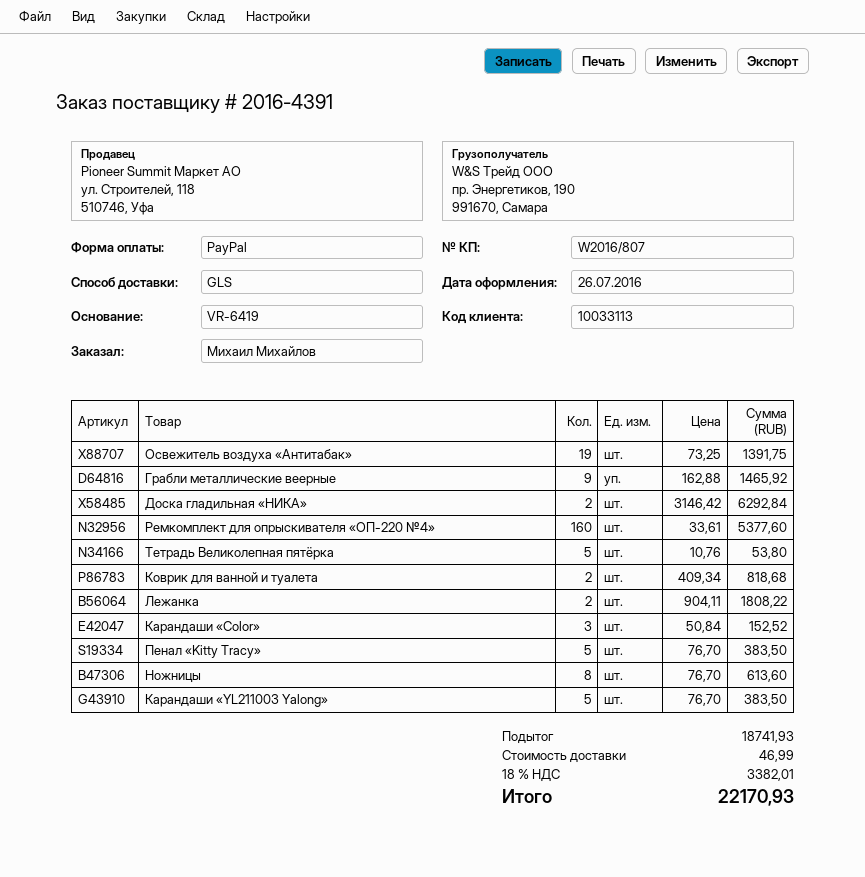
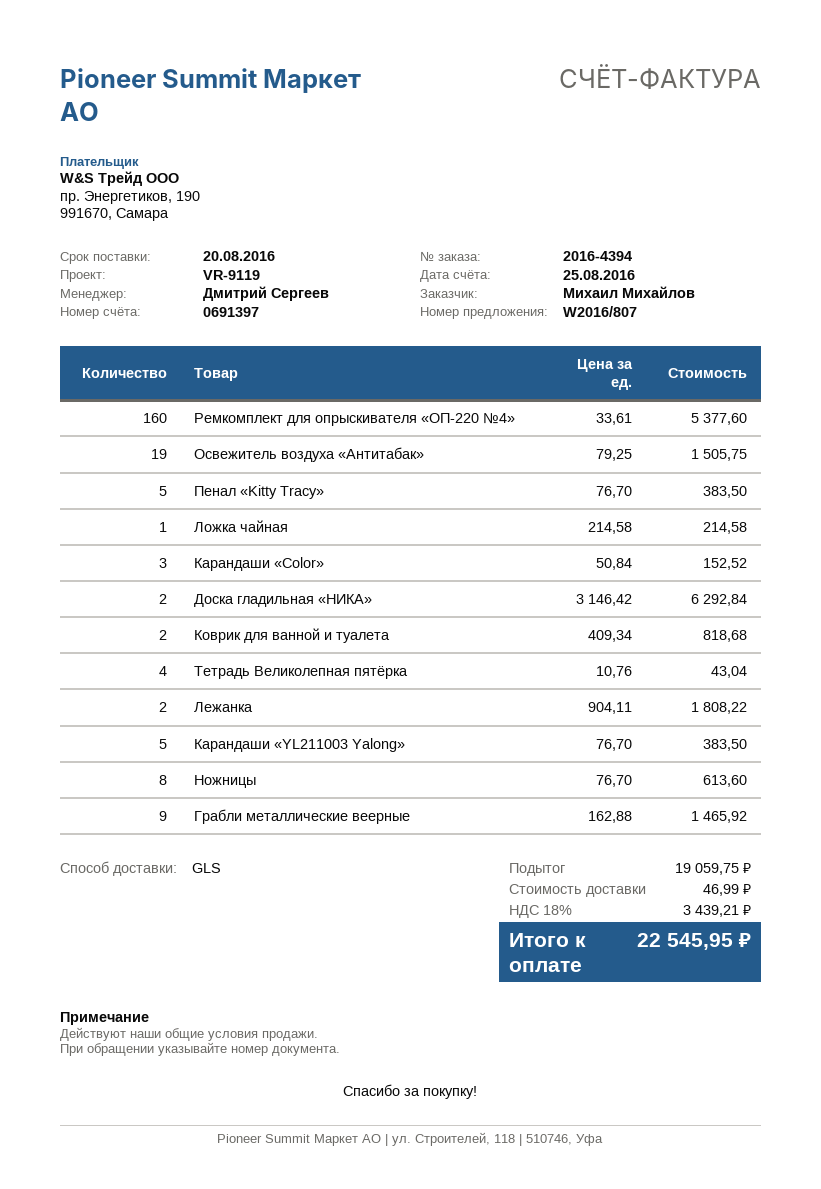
order number: 2016-4391 -> 2016-4394
reference: VR-6419 -> VR-9119
Освежитель воздуха «Антитабак»: 19 x 73.25 = 1391.75 -> 19 x 79.25 = 1505.75
Тетрадь Великолепная пятёрка: 5 x 10.76 = 53.80 -> 4 x 10.76 = 43.04
Ложка чайная: none -> 1 x 214.58 = 214.58
subtotal: 18741.93 -> 19059.75
tax: 18% = 3382.01 -> 18% = 3439.21
total: 22170.93 -> 22545.95

